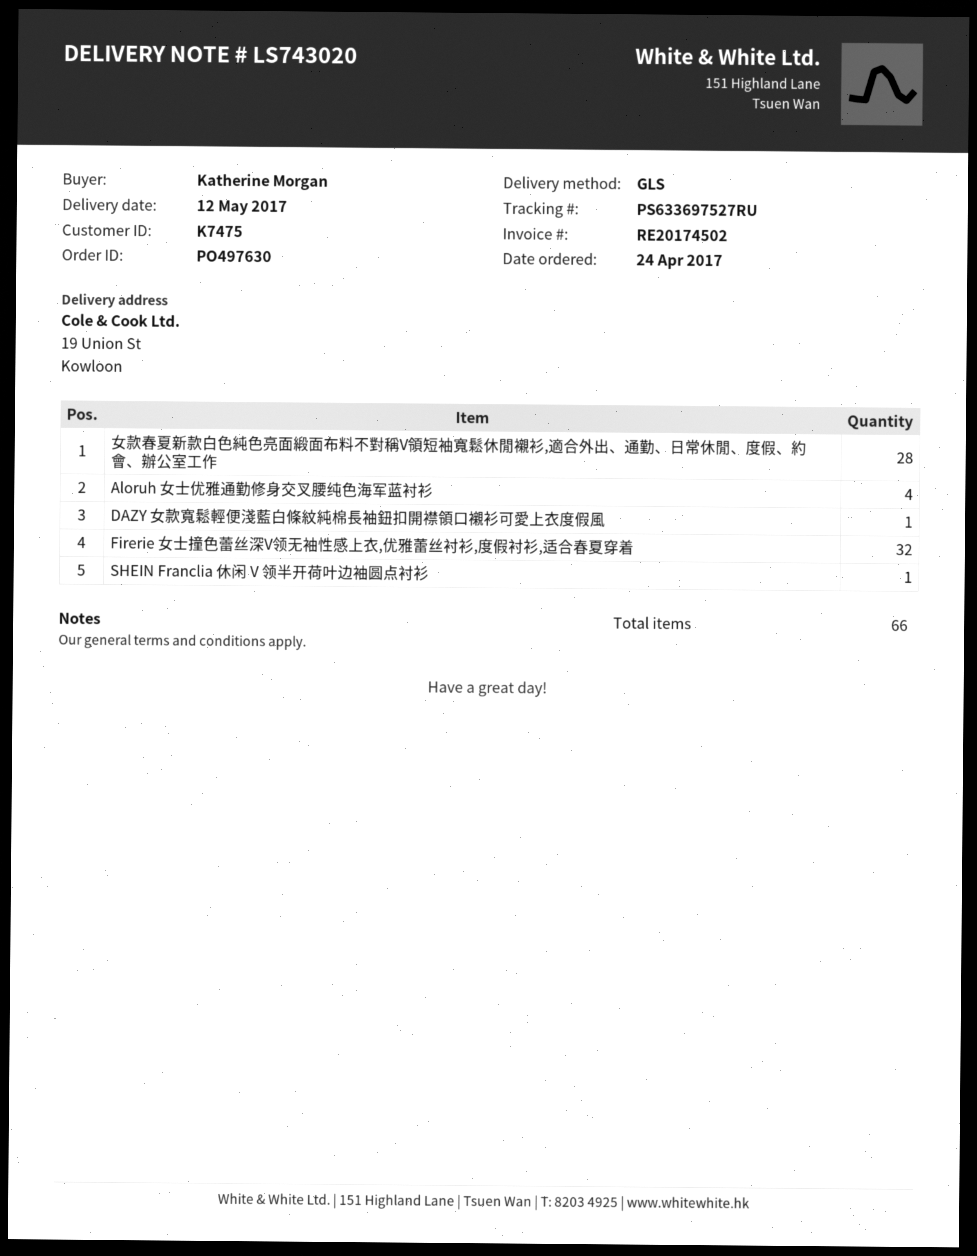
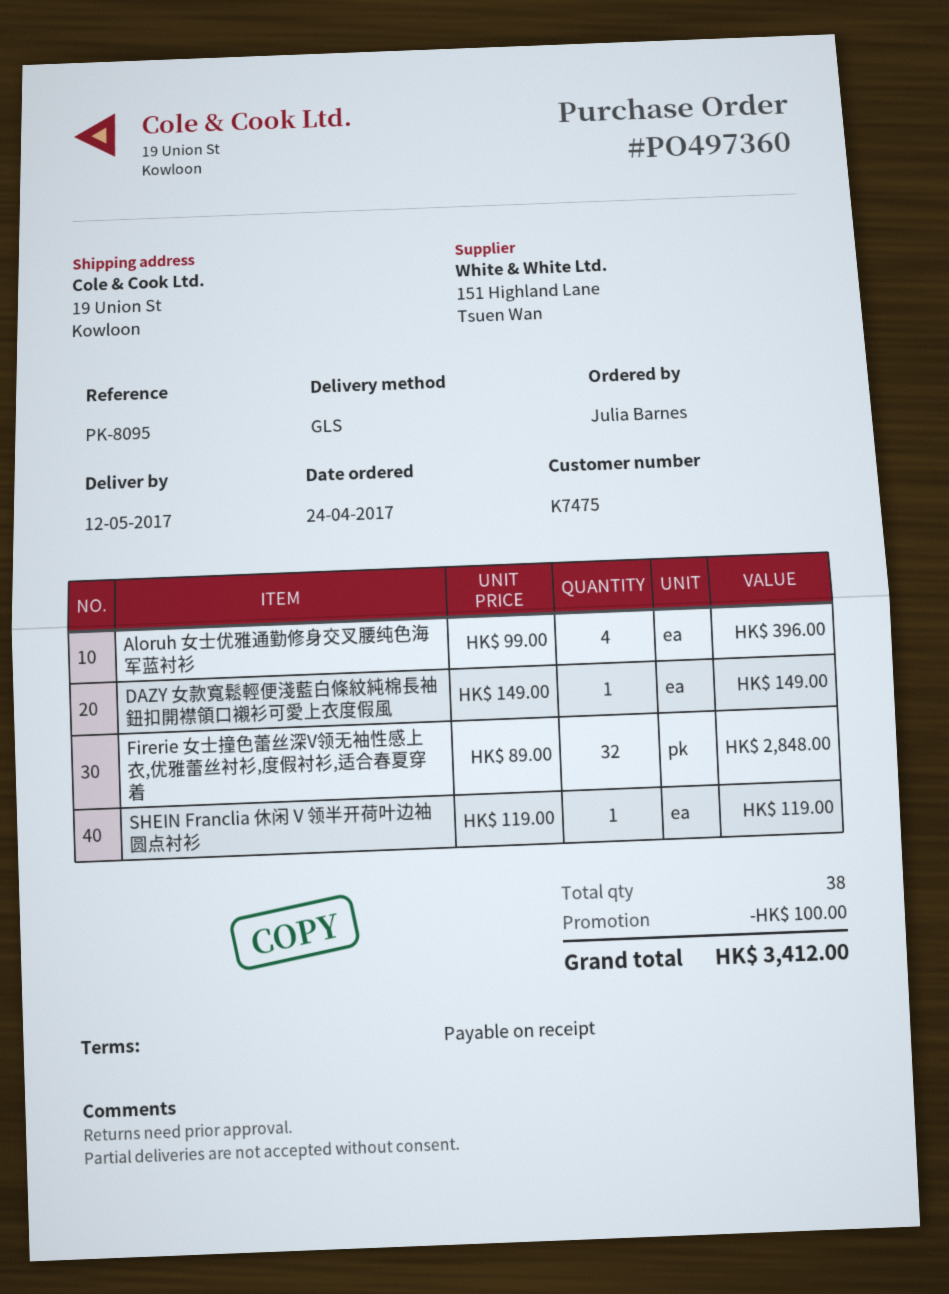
order number: PO497630 -> PO497360
ordered by: Katherine Morgan -> Julia Barnes
女款春夏新款白色純色亮面緞面布料不對稱V領短袖寬鬆休閒襯衫,適合外出、通勤、日常休閒、度假、約會、辦公室工作: 28 -> none
total quantity: 66 -> 38

